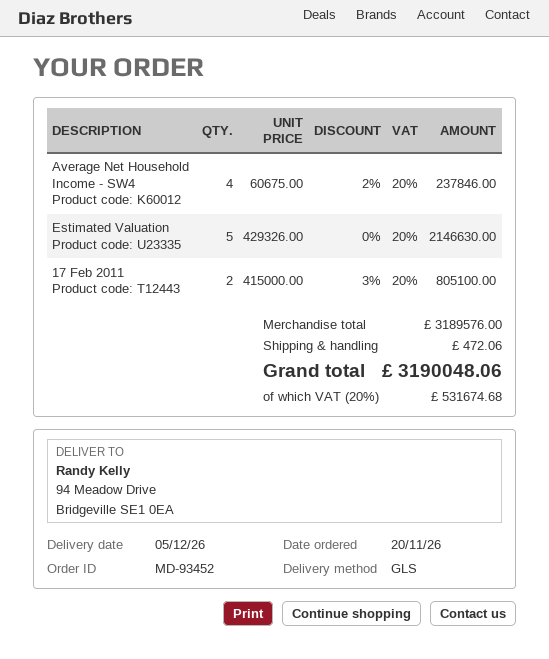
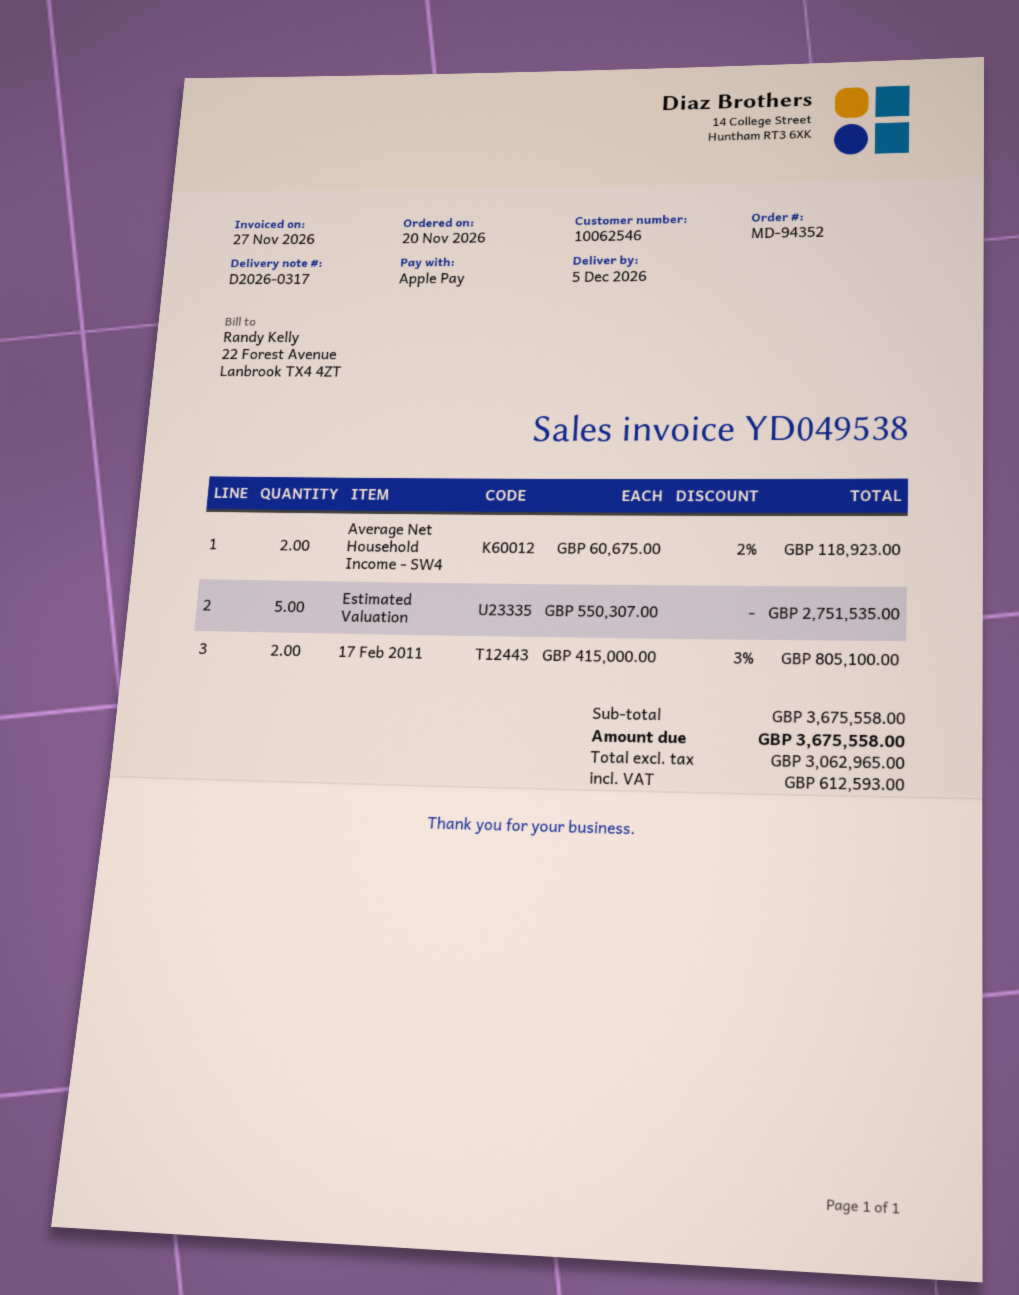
order number: MD-93452 -> MD-94352
Average Net Household Income - SW4: 4 x 60675.00 - 2% = 237846.00 -> 2 x 60675.00 - 2% = 118923.00
Estimated Valuation: 5 x 429326.00 = 2146630.00 -> 5 x 550307.00 = 2751535.00
subtotal: 3189576.00 -> 3675558.00
shipping: 472.06 -> none
tax: 531674.68 -> 612593.00
total: 3190048.06 -> 3675558.00

